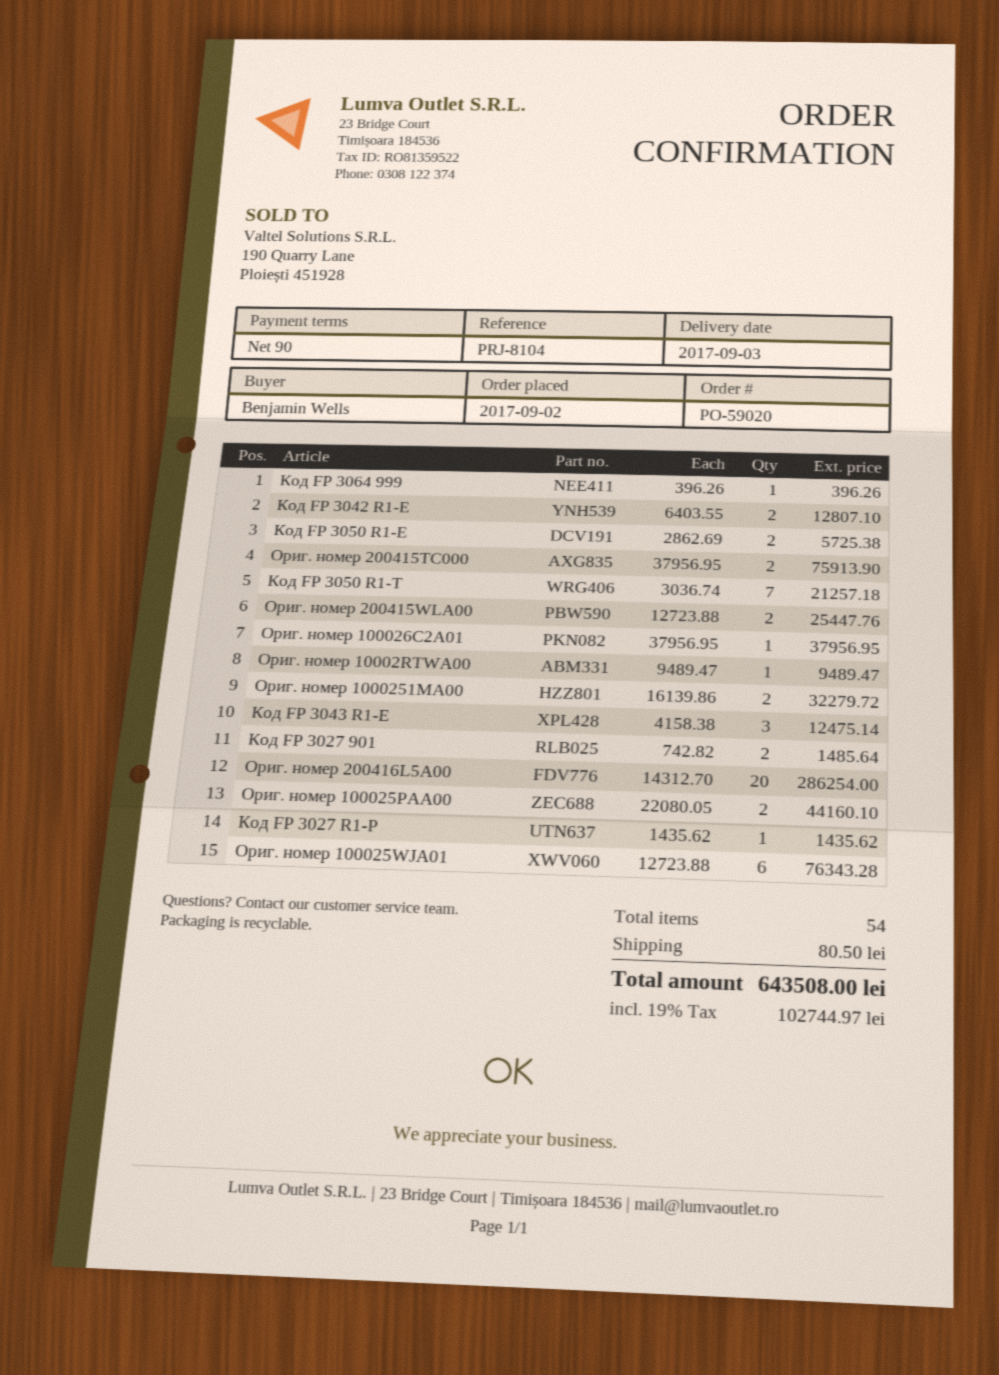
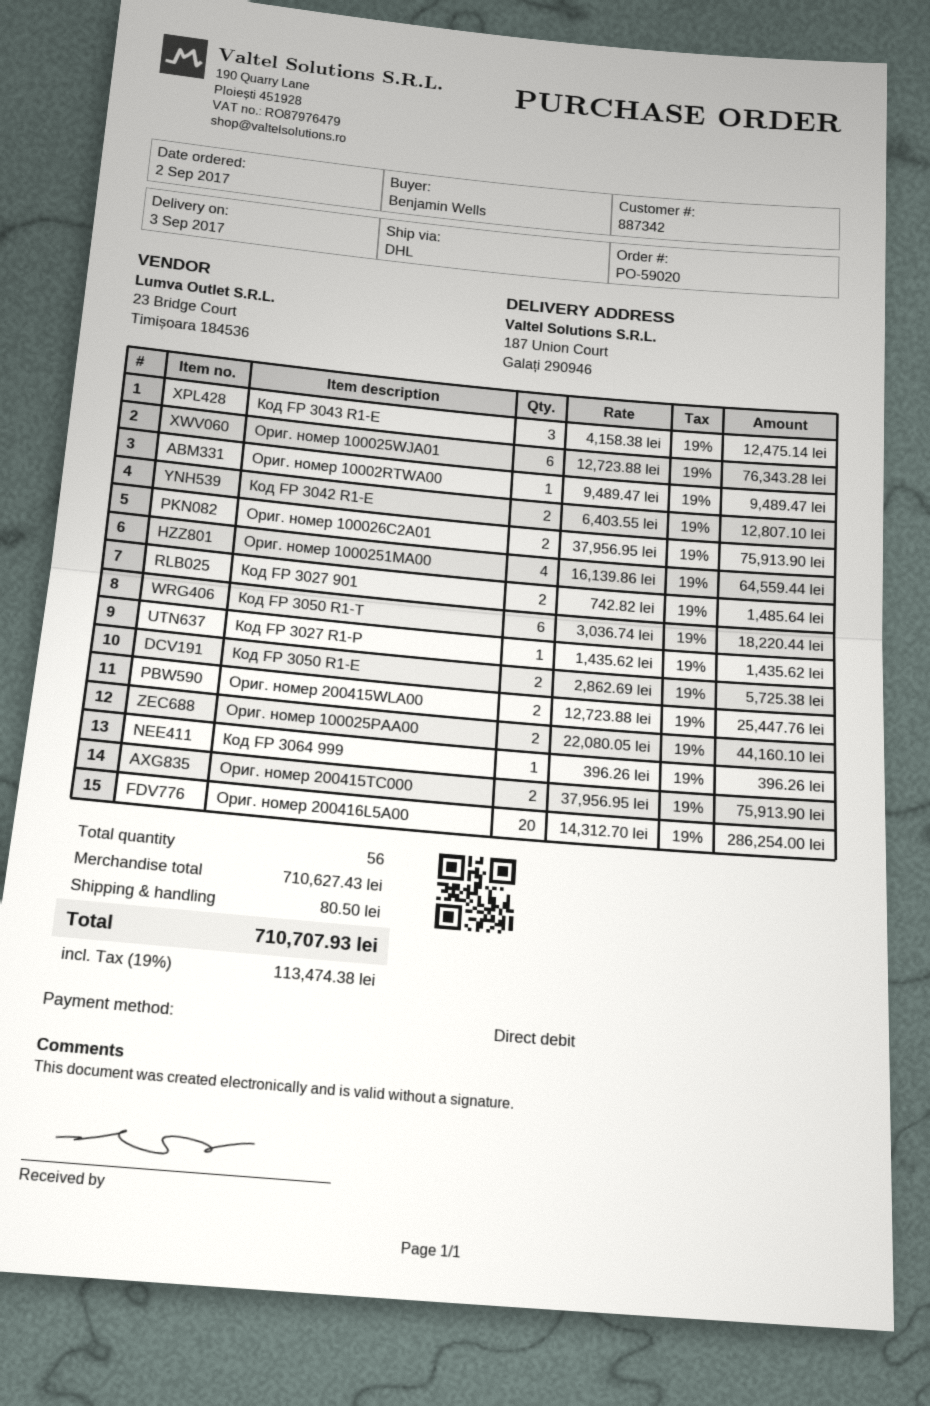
Код FP 3050 R1-T: 7 x 3036.74 = 21257.18 -> 6 x 3036.74 = 18220.44
Ориг. номер 100026C2A01: 1 x 37956.95 = 37956.95 -> 2 x 37956.95 = 75913.90
Ориг. номер 1000251MA00: 2 x 16139.86 = 32279.72 -> 4 x 16139.86 = 64559.44
total quantity: 54 -> 56
tax: 19% = 102744.97 -> 19% = 113474.38
total: 643508.00 -> 710707.93

